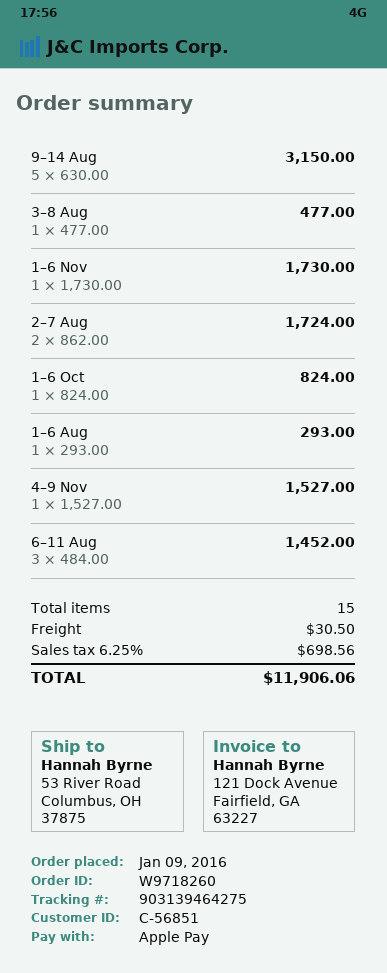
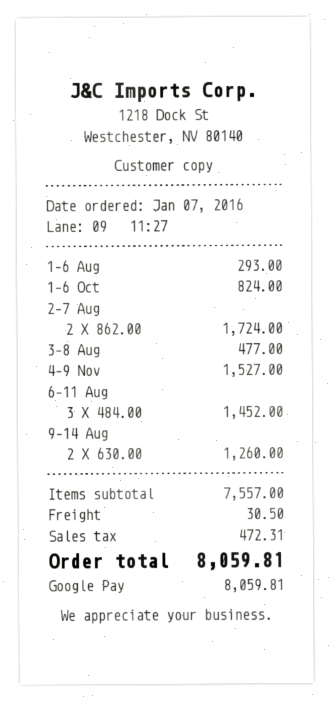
order date: 2016-01-09 -> 2016-01-07
payment method: Apple Pay -> Google Pay
9–14 Aug: 5 x 630.00 = 3150.00 -> 2 x 630.00 = 1260.00
1–6 Nov: 1 x 1730.00 = 1730.00 -> none
tax: 698.56 -> 472.31
total: 11906.06 -> 8059.81

